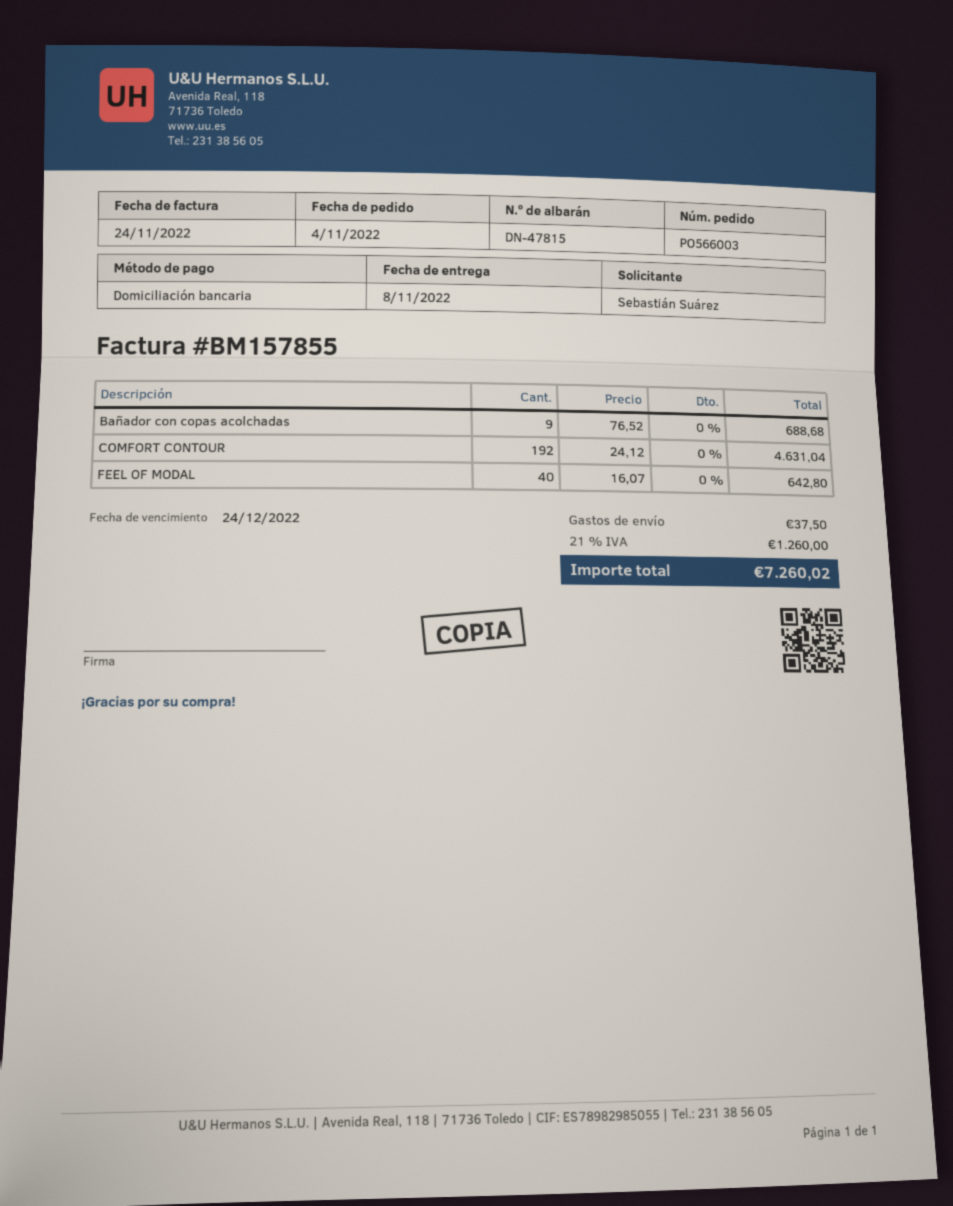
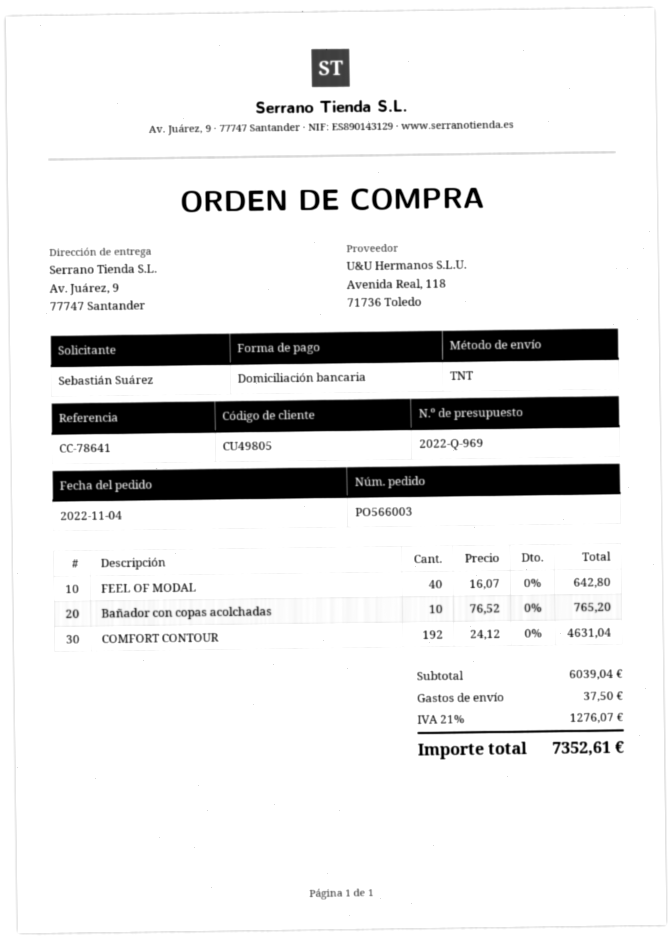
Bañador con copas acolchadas: 9 x 76.52 = 688.68 -> 10 x 76.52 = 765.20
tax: 21% = 1260.00 -> 21% = 1276.07
total: 7260.02 -> 7352.61

